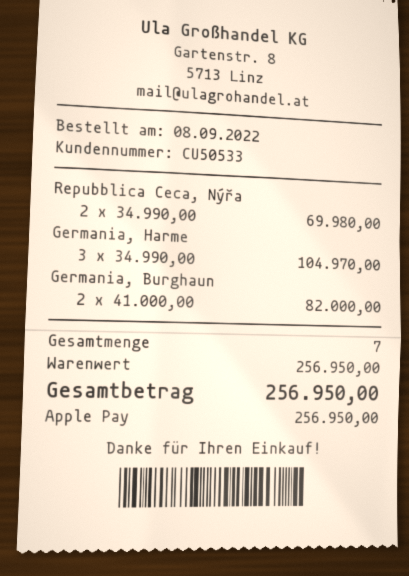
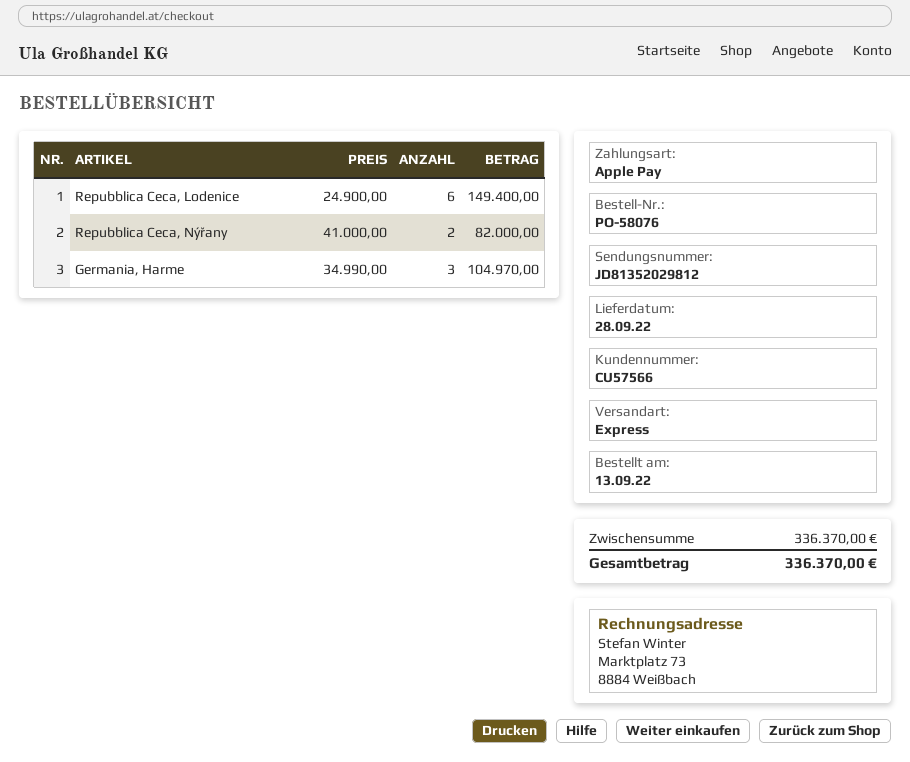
order date: 2022-09-08 -> 2022-09-13
customer number: CU50533 -> CU57566
Repubblica Ceca, Nýřa: 2 x 34990.00 = 69980.00 -> 2 x 41000.00 = 82000.00
Germania, Burghaun: 2 x 41000.00 = 82000.00 -> none
Repubblica Ceca, Lodenice: none -> 6 x 24900.00 = 149400.00
subtotal: 256950.00 -> 336370.00
total: 256950.00 -> 336370.00

